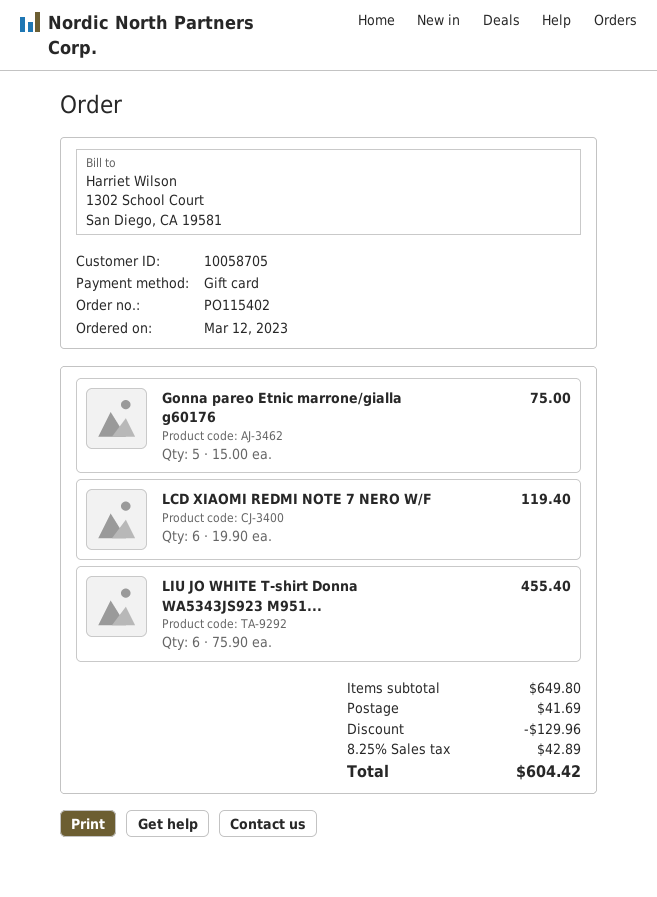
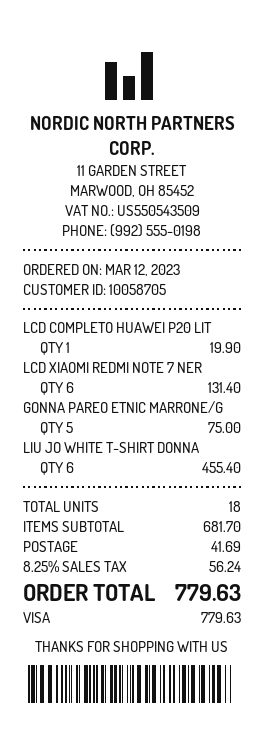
payment method: gift card -> Visa
LCD XIAOMI REDMI NOTE 7 NERO W/F: 6 for 119.40 -> 6 for 131.40
LCD COMPLETO HUAWEI P20 LIT: none -> 1 for 19.90
subtotal: 649.80 -> 681.70
discount: 129.96 -> none
tax: 8.25% = 42.89 -> 8.25% = 56.24
total: 604.42 -> 779.63

